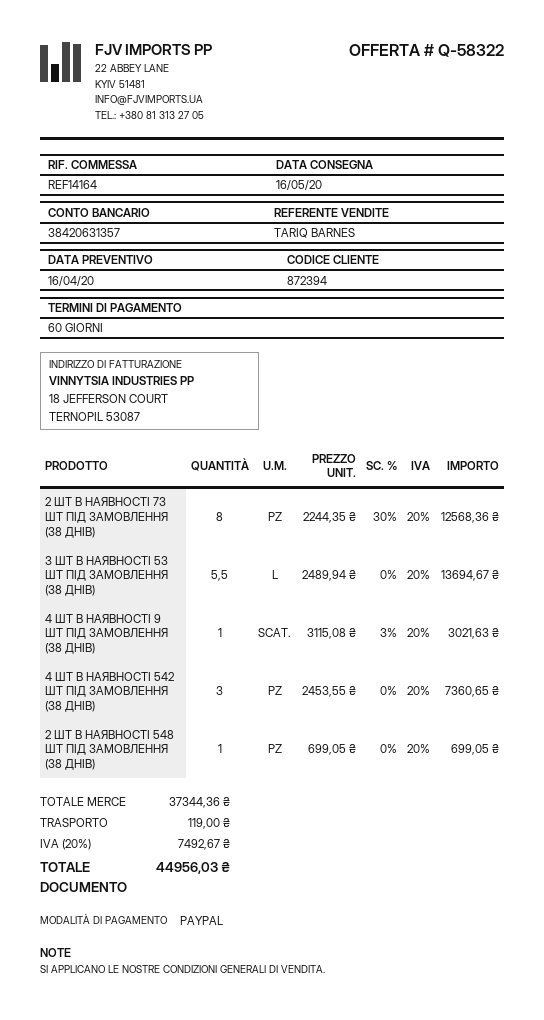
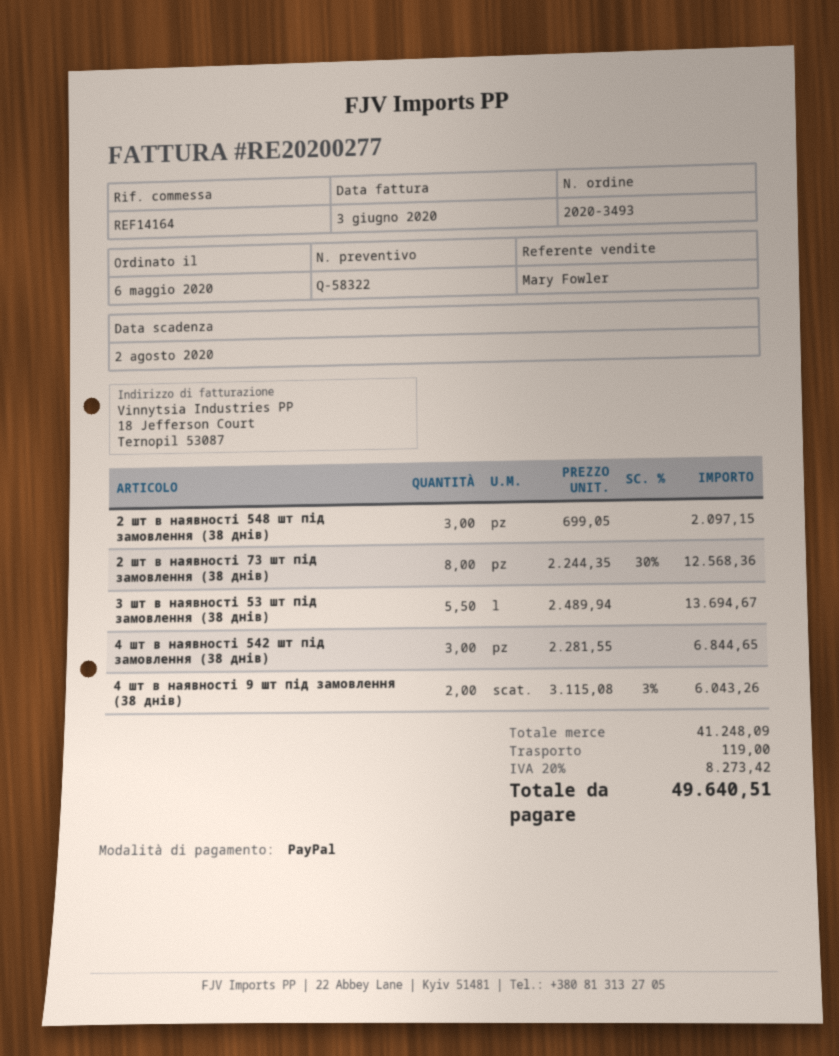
sales rep: TARIQ BARNES -> Mary Fowler
4 ШТ В НАЯВНОСТІ 9 ШТ ПІД ЗАМОВЛЕННЯ (38 ДНІВ): 1 x 3115.08 - 3% = 3021.63 -> 2 x 3115.08 - 3% = 6043.26
4 ШТ В НАЯВНОСТІ 542 ШТ ПІД ЗАМОВЛЕННЯ (38 ДНІВ): 3 x 2453.55 = 7360.65 -> 3 x 2281.55 = 6844.65
2 ШТ В НАЯВНОСТІ 548 ШТ ПІД ЗАМОВЛЕННЯ (38 ДНІВ): 1 x 699.05 = 699.05 -> 3 x 699.05 = 2097.15
subtotal: 37344.36 -> 41248.09
tax: 20% = 7492.67 -> 20% = 8273.42
total: 44956.03 -> 49640.51

